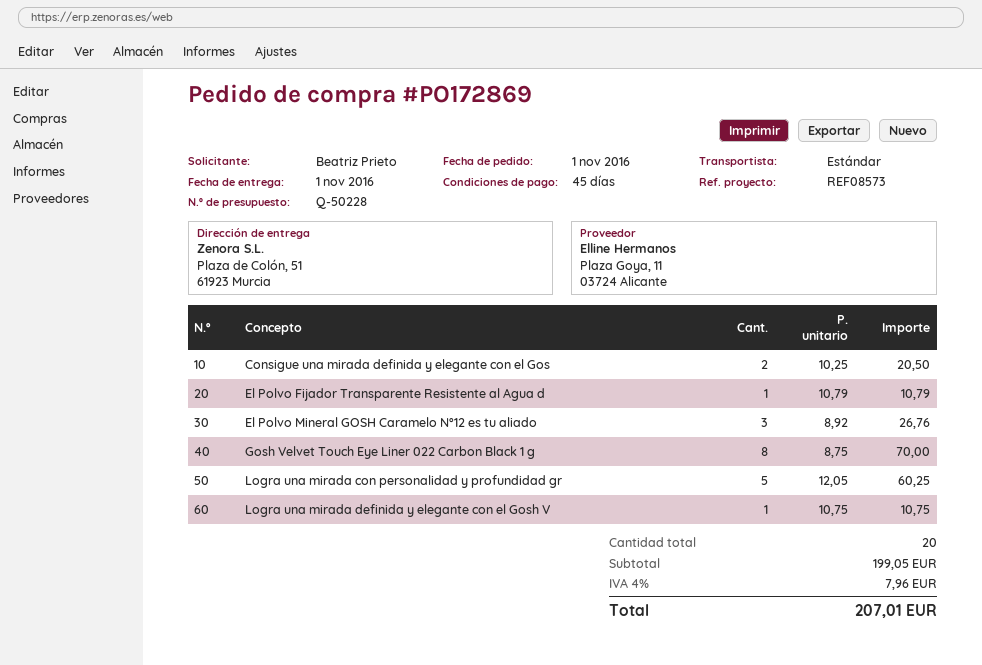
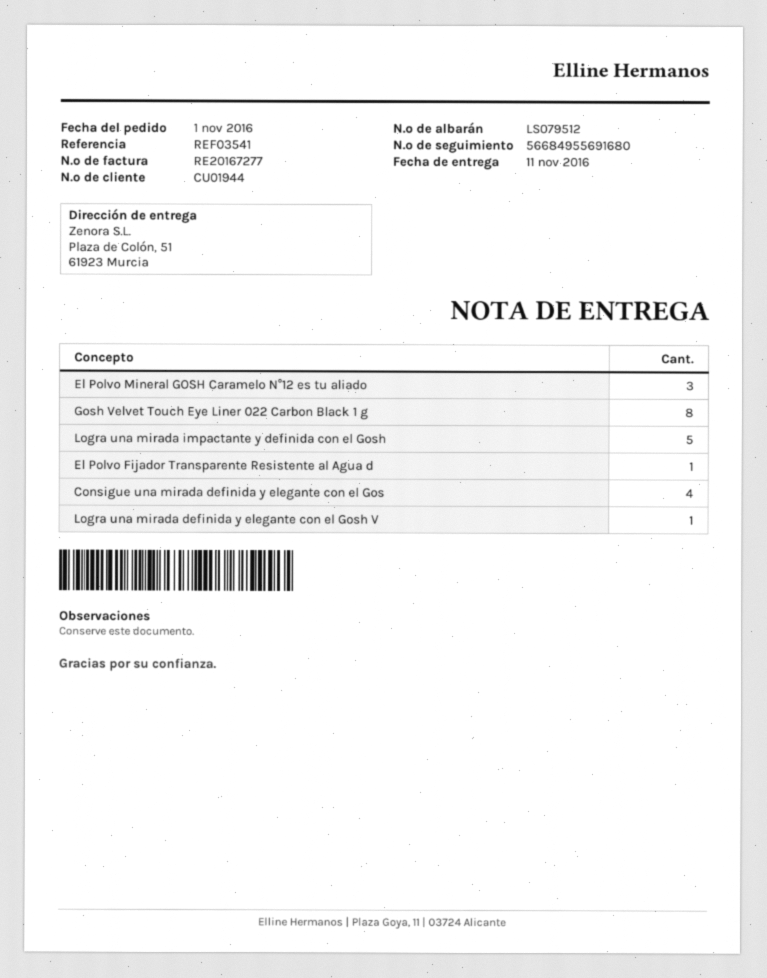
delivery date: 2016-11-01 -> 2016-11-11
reference: REF08573 -> REF03541
Consigue una mirada definida y elegante con el Gos: 2 -> 4
Logra una mirada con personalidad y profundidad gr: 5 -> none
Logra una mirada impactante y definida con el Gosh: none -> 5

